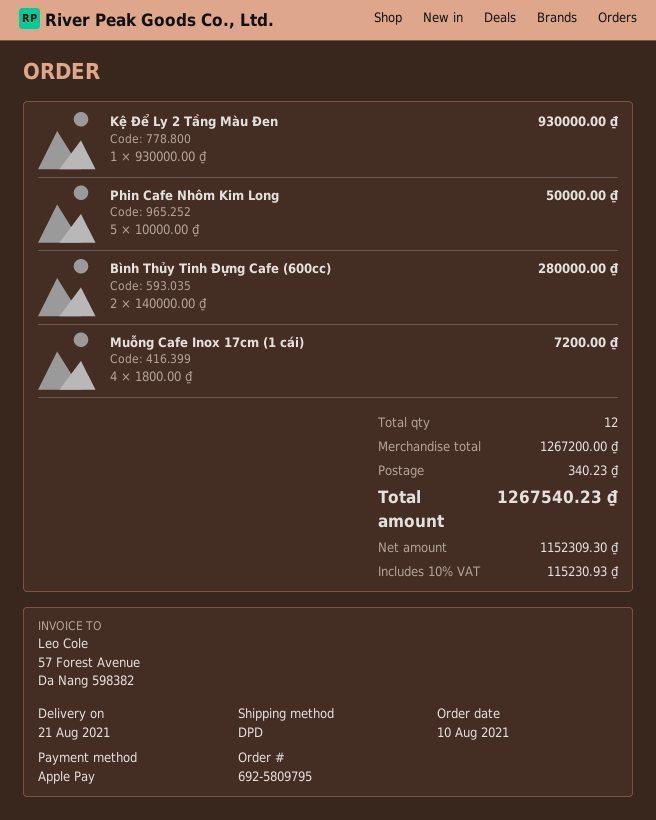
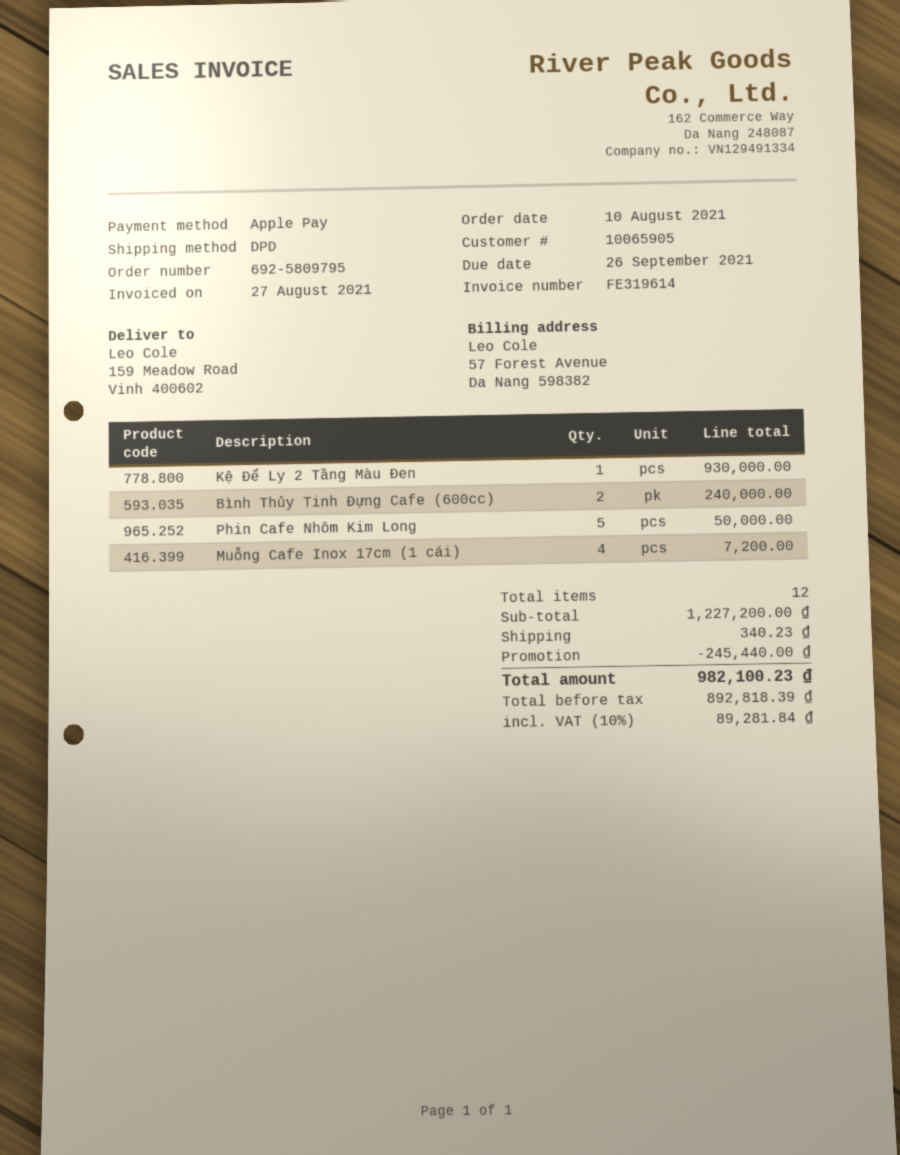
Bình Thủy Tinh Đựng Cafe (600cc): 2 for 280000.00 -> 2 for 240000.00
subtotal: 1267200.00 -> 1227200.00
discount: none -> 245440.00
net: 1152309.30 -> 892818.39
tax: 10% = 115230.93 -> 10% = 89281.84
total: 1267540.23 -> 982100.23

